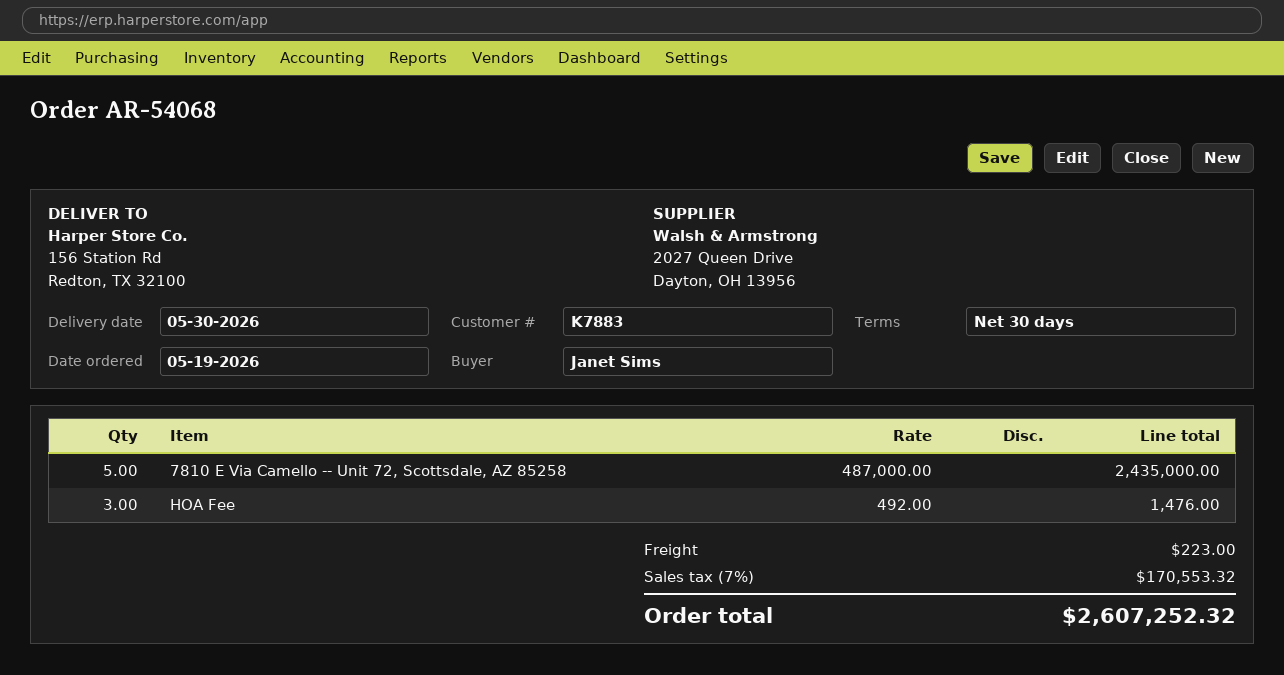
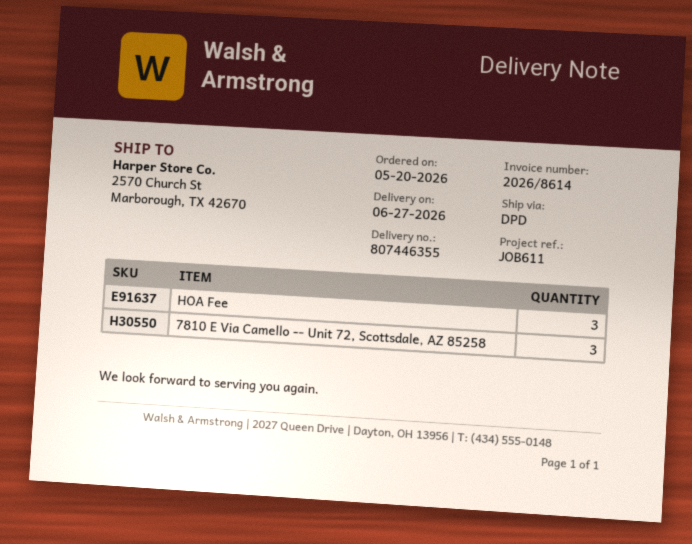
order date: 2026-05-19 -> 2026-05-20
delivery date: 2026-05-30 -> 2026-06-27
ship to: 156 Station Rd, Redton, TX 32100 -> 2570 Church St, Marborough, TX 42670
7810 E Via Camello -- Unit 72, Scottsdale, AZ 85258: 5 -> 3

